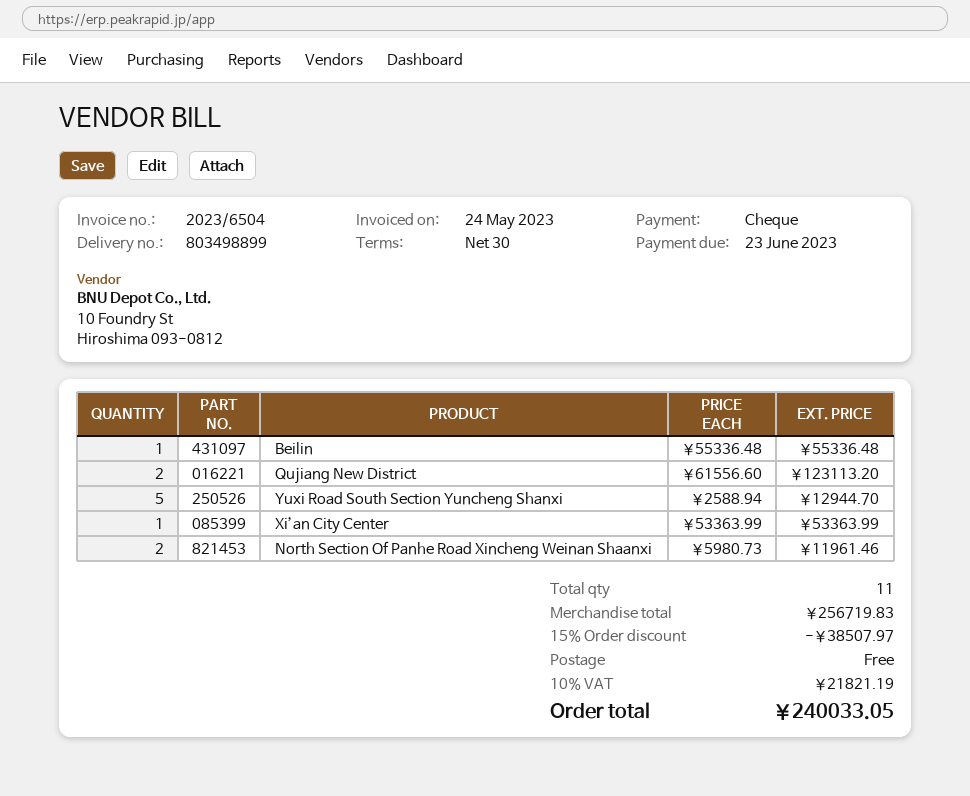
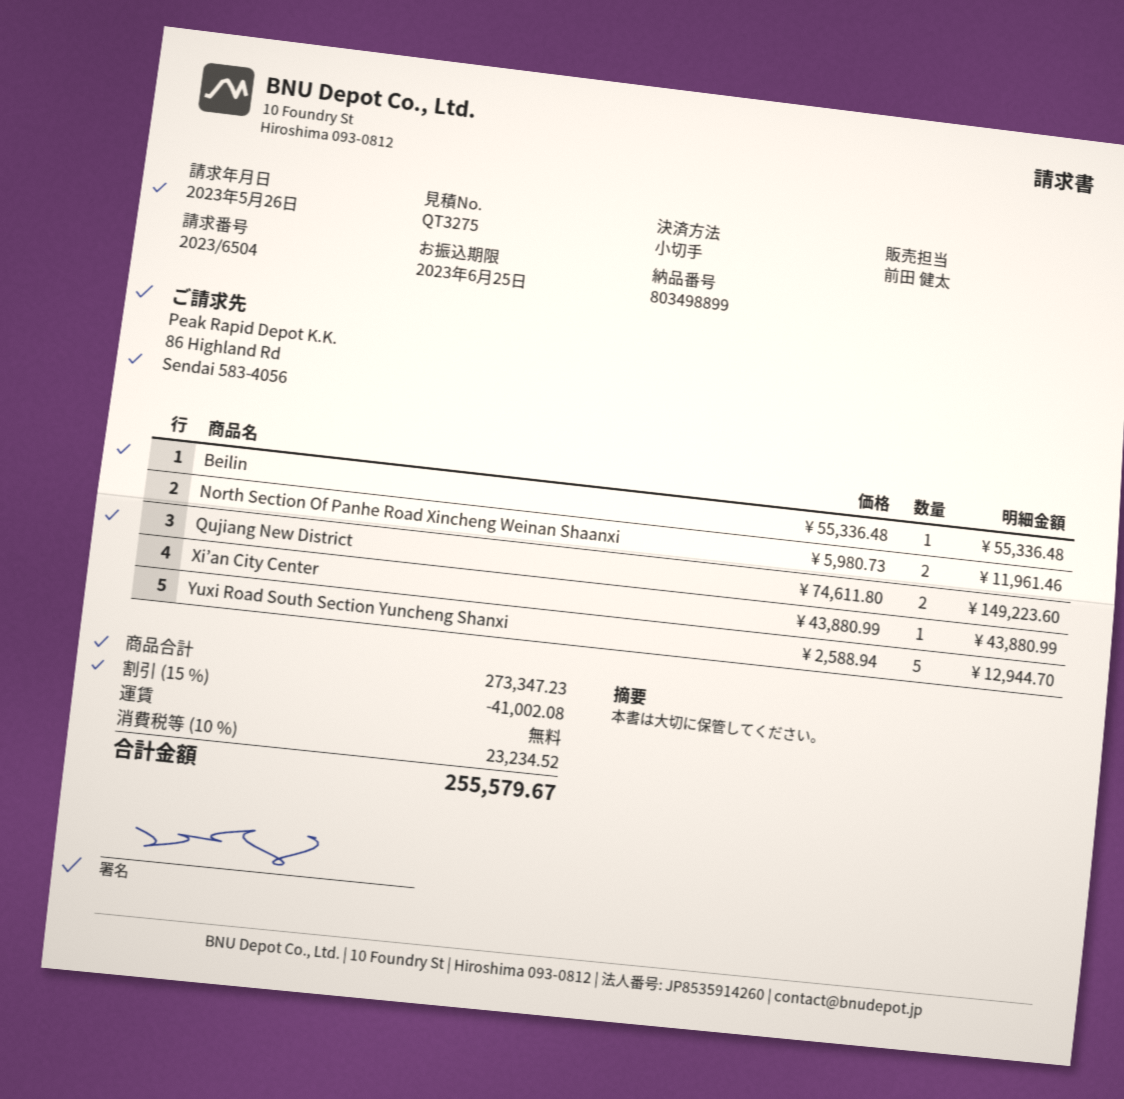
invoice date: 2023-05-24 -> 2023-05-26
due date: 2023-06-23 -> 2023-06-25
Qujiang New District: 2 x 61556.60 = 123113.20 -> 2 x 74611.80 = 149223.60
Xi’an City Center: 1 x 53363.99 = 53363.99 -> 1 x 43880.99 = 43880.99
subtotal: 256719.83 -> 273347.23
discount: 15% = 38507.97 -> 15% = 41002.08
tax: 10% = 21821.19 -> 10% = 23234.52
total: 240033.05 -> 255579.67

